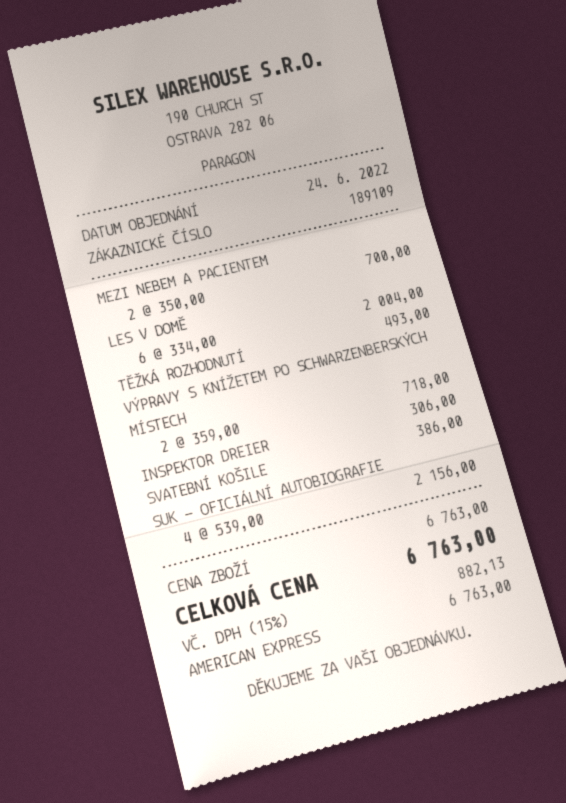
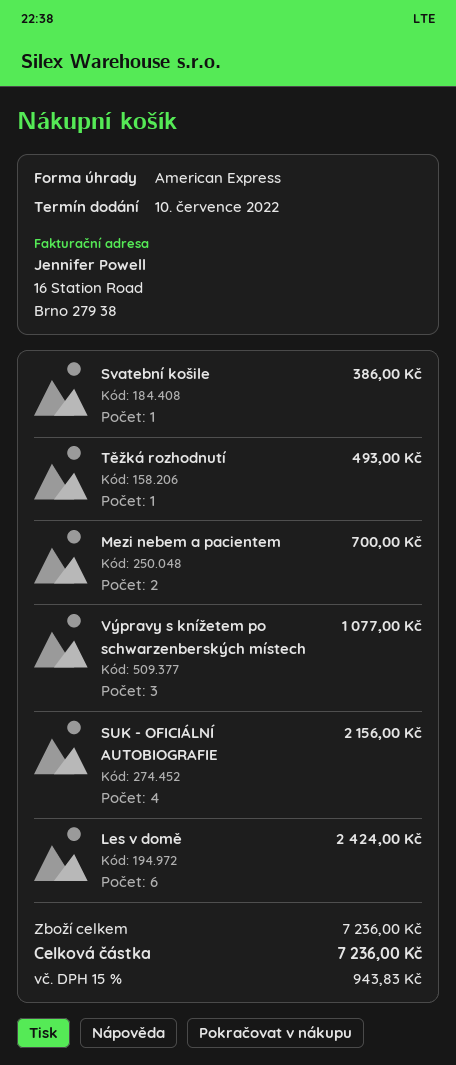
LES V DOMĚ: 6 for 2004.00 -> 6 for 2424.00
VÝPRAVY S KNÍŽETEM PO SCHWARZENBERSKÝCH MÍSTECH: 2 for 718.00 -> 3 for 1077.00
INSPEKTOR DREIER: 1 for 306.00 -> none
subtotal: 6763.00 -> 7236.00
tax: 15% = 882.13 -> 15% = 943.83
total: 6763.00 -> 7236.00

